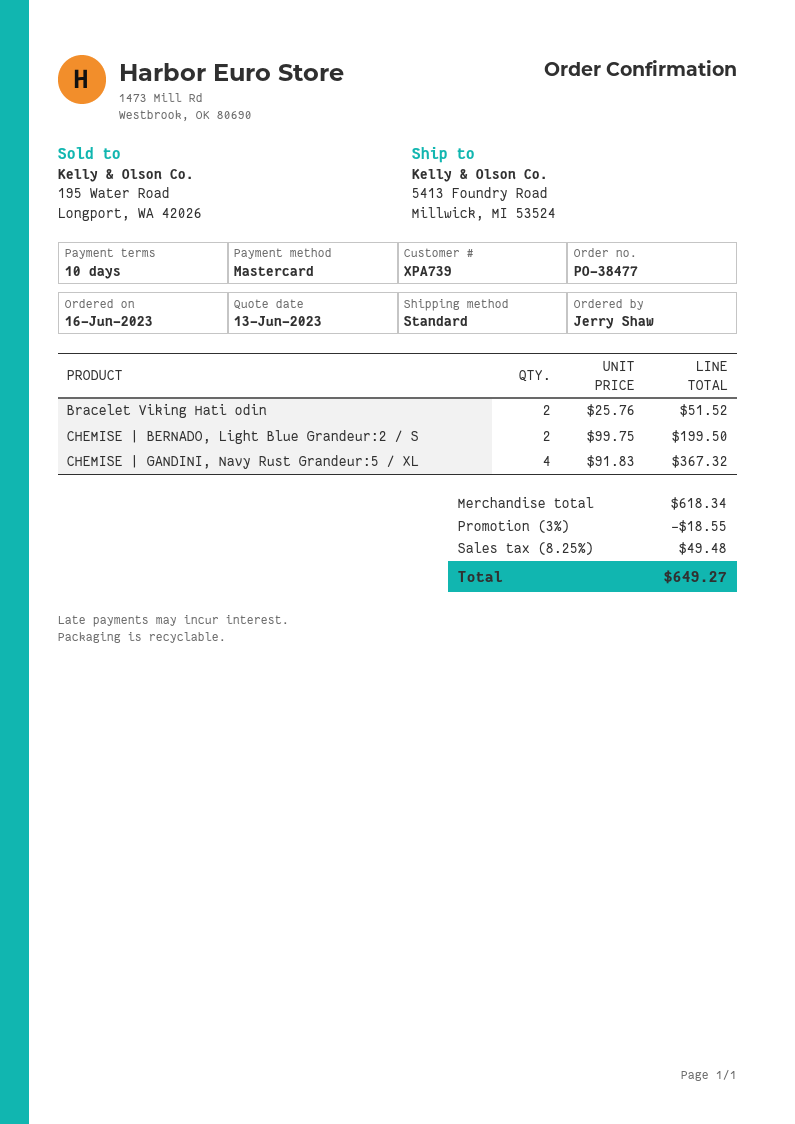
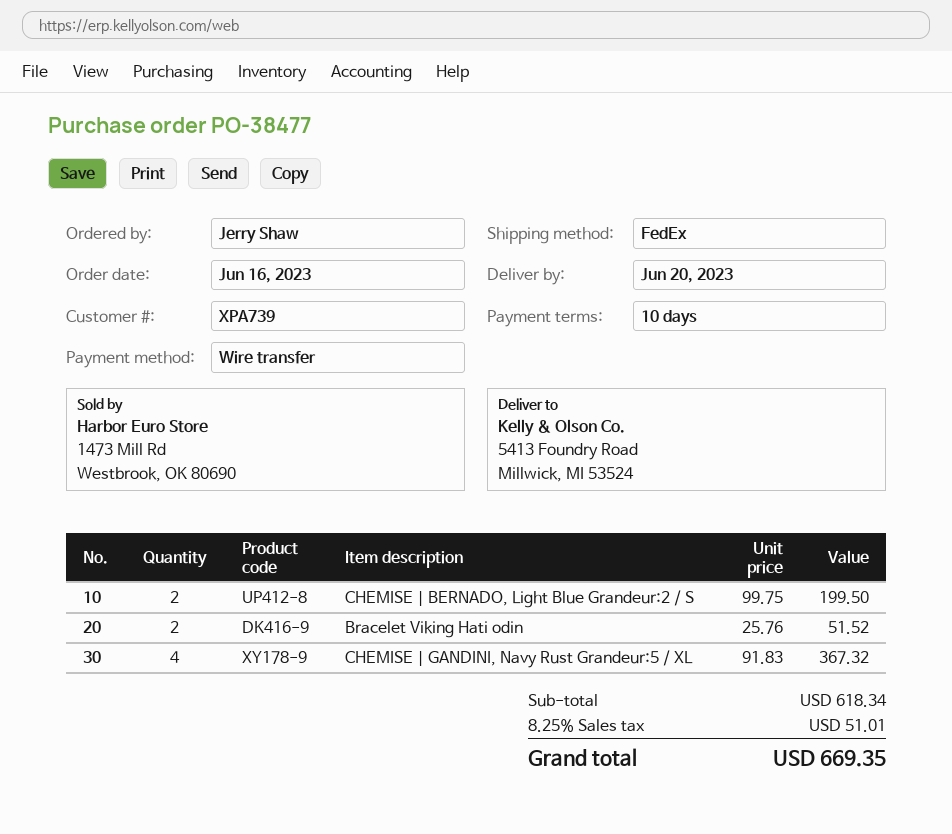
payment method: Mastercard -> bank transfer
shipping method: standard -> FedEx
discount: 3% = 18.55 -> none
tax: 8.25% = 49.48 -> 8.25% = 51.01
total: 649.27 -> 669.35

